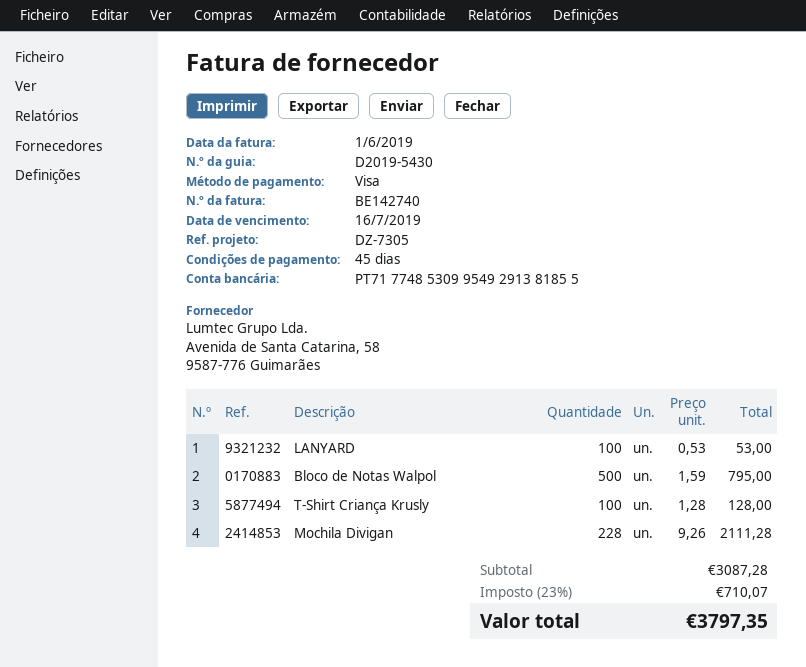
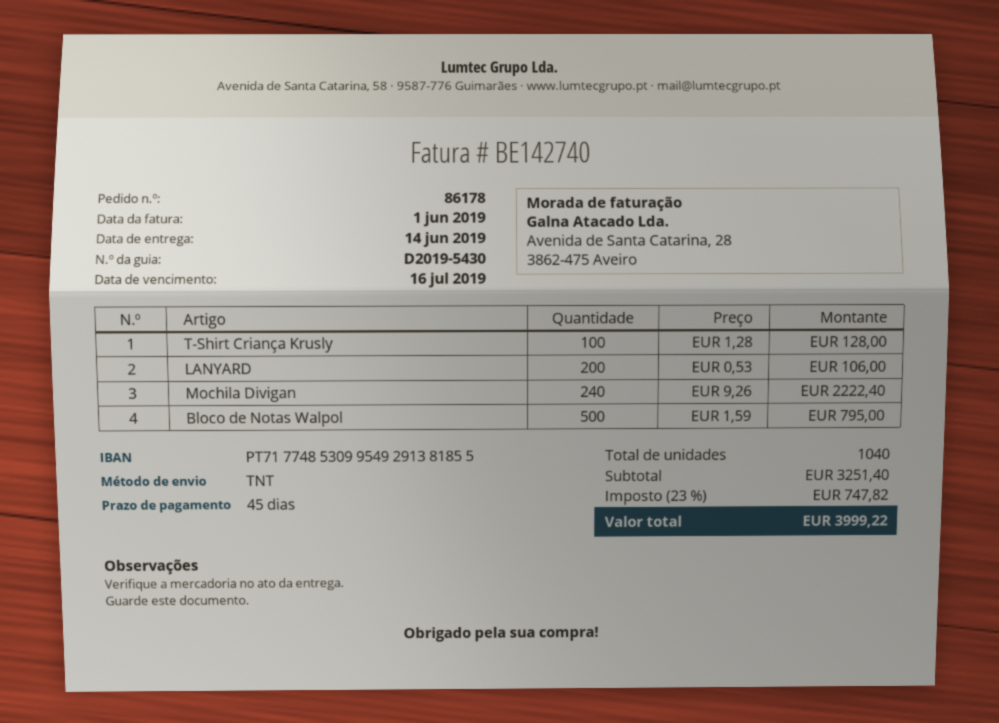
LANYARD: 100 x 0.53 = 53.00 -> 200 x 0.53 = 106.00
Mochila Divigan: 228 x 9.26 = 2111.28 -> 240 x 9.26 = 2222.40
subtotal: 3087.28 -> 3251.40
tax: 23% = 710.07 -> 23% = 747.82
total: 3797.35 -> 3999.22

